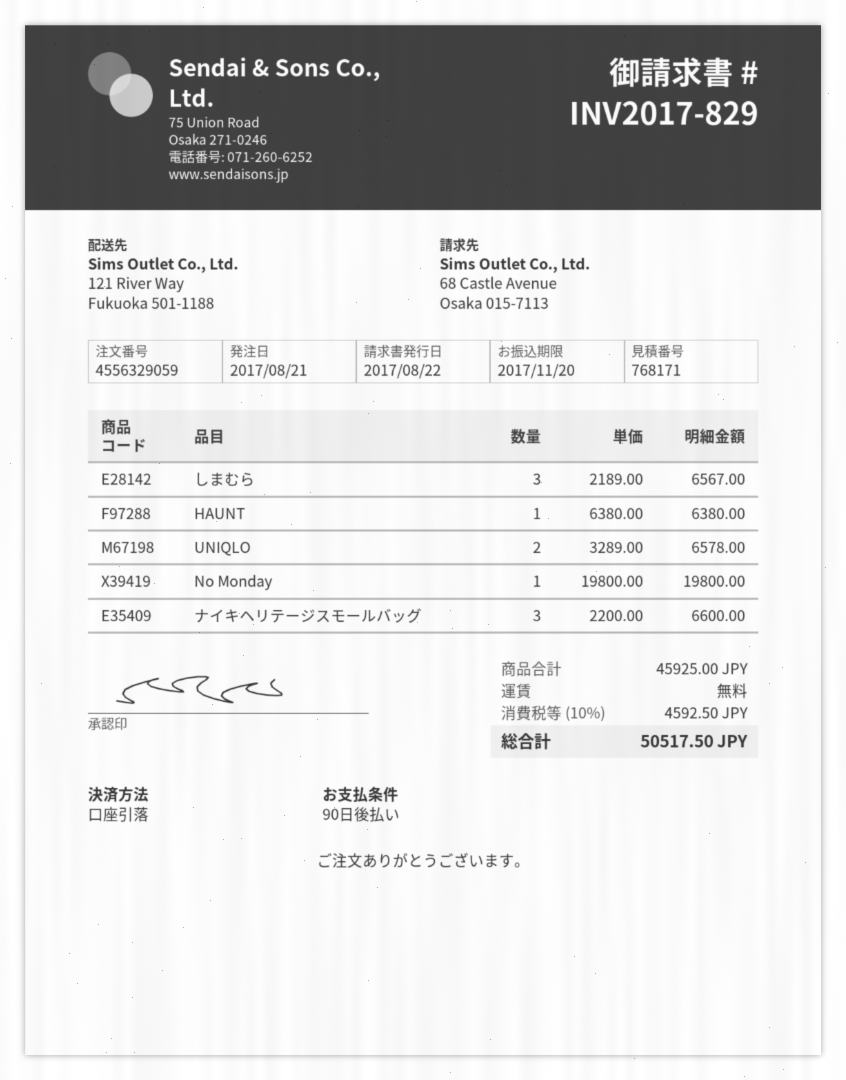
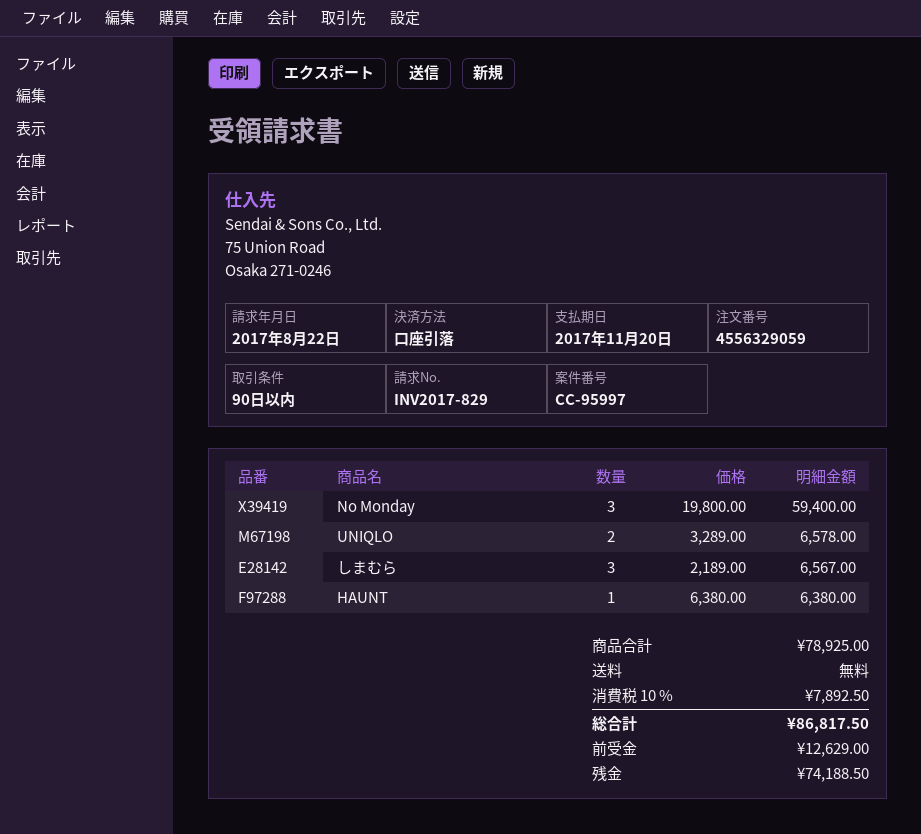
No Monday: 1 x 19800.00 = 19800.00 -> 3 x 19800.00 = 59400.00
ナイキヘリテージスモールバッグ: 3 x 2200.00 = 6600.00 -> none
subtotal: 45925.00 -> 78925.00
tax: 10% = 4592.50 -> 10% = 7892.50
total: 50517.50 -> 86817.50

